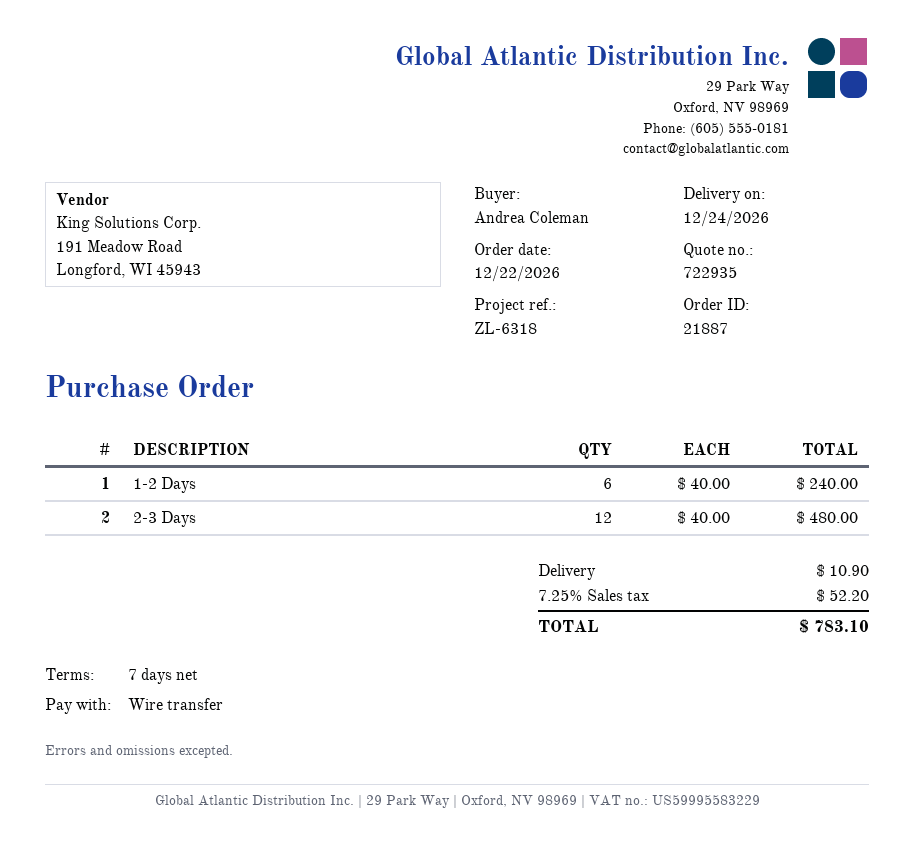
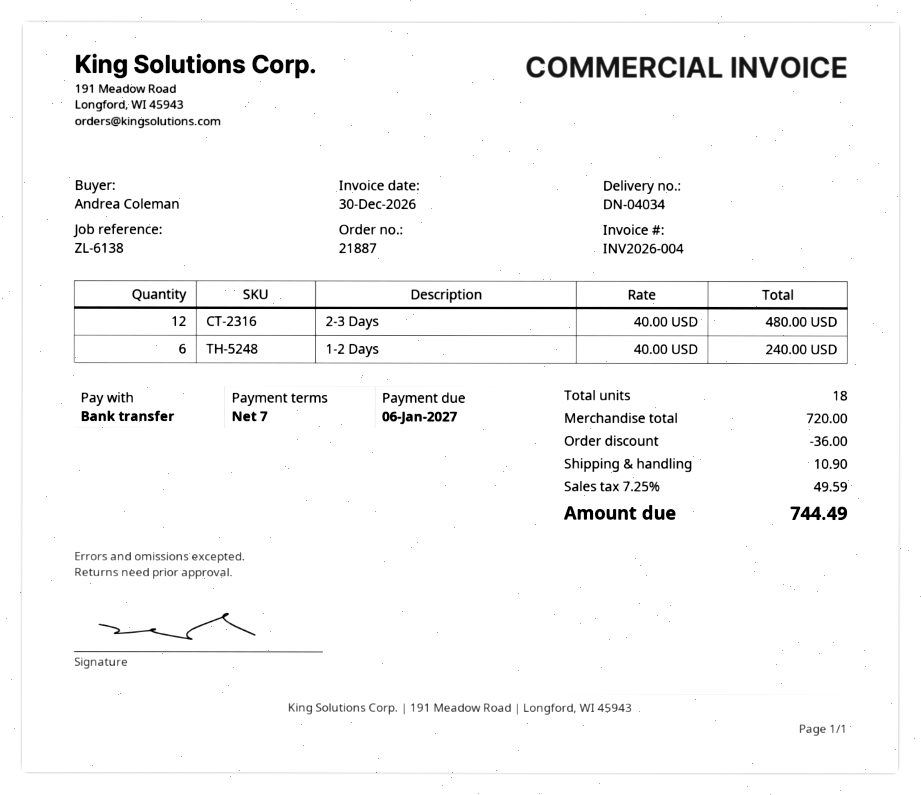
reference: ZL-6318 -> ZL-6138
discount: none -> 36.00
tax: 7.25% = 52.20 -> 7.25% = 49.59
total: 783.10 -> 744.49

